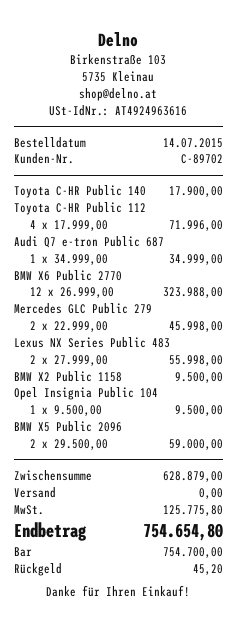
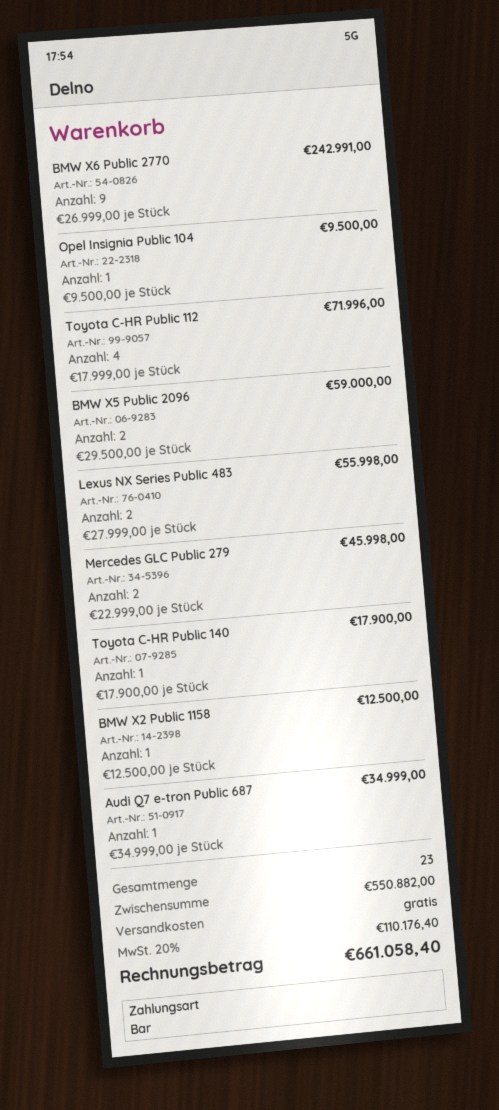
BMW X6 Public 2770: 12 x 26999.00 = 323988.00 -> 9 x 26999.00 = 242991.00
BMW X2 Public 1158: 1 x 9500.00 = 9500.00 -> 1 x 12500.00 = 12500.00
subtotal: 628879.00 -> 550882.00
tax: 125775.80 -> 110176.40
total: 754654.80 -> 661058.40

